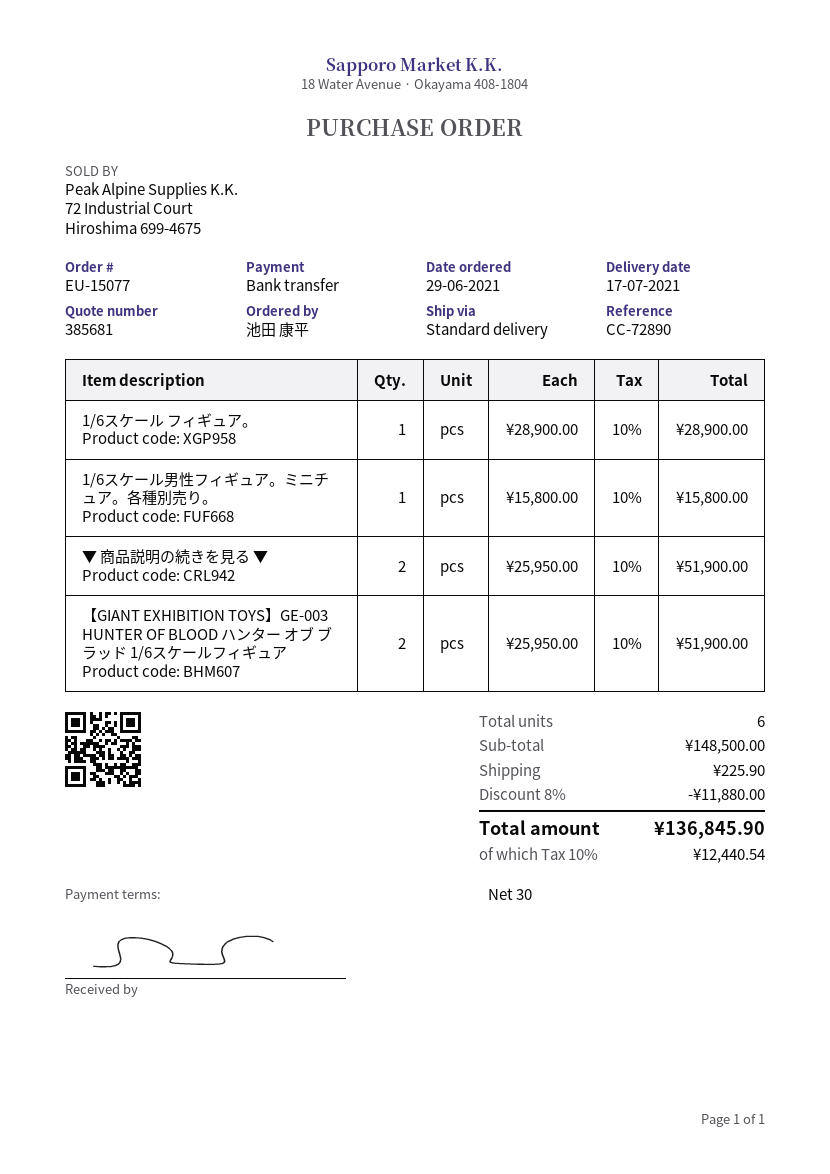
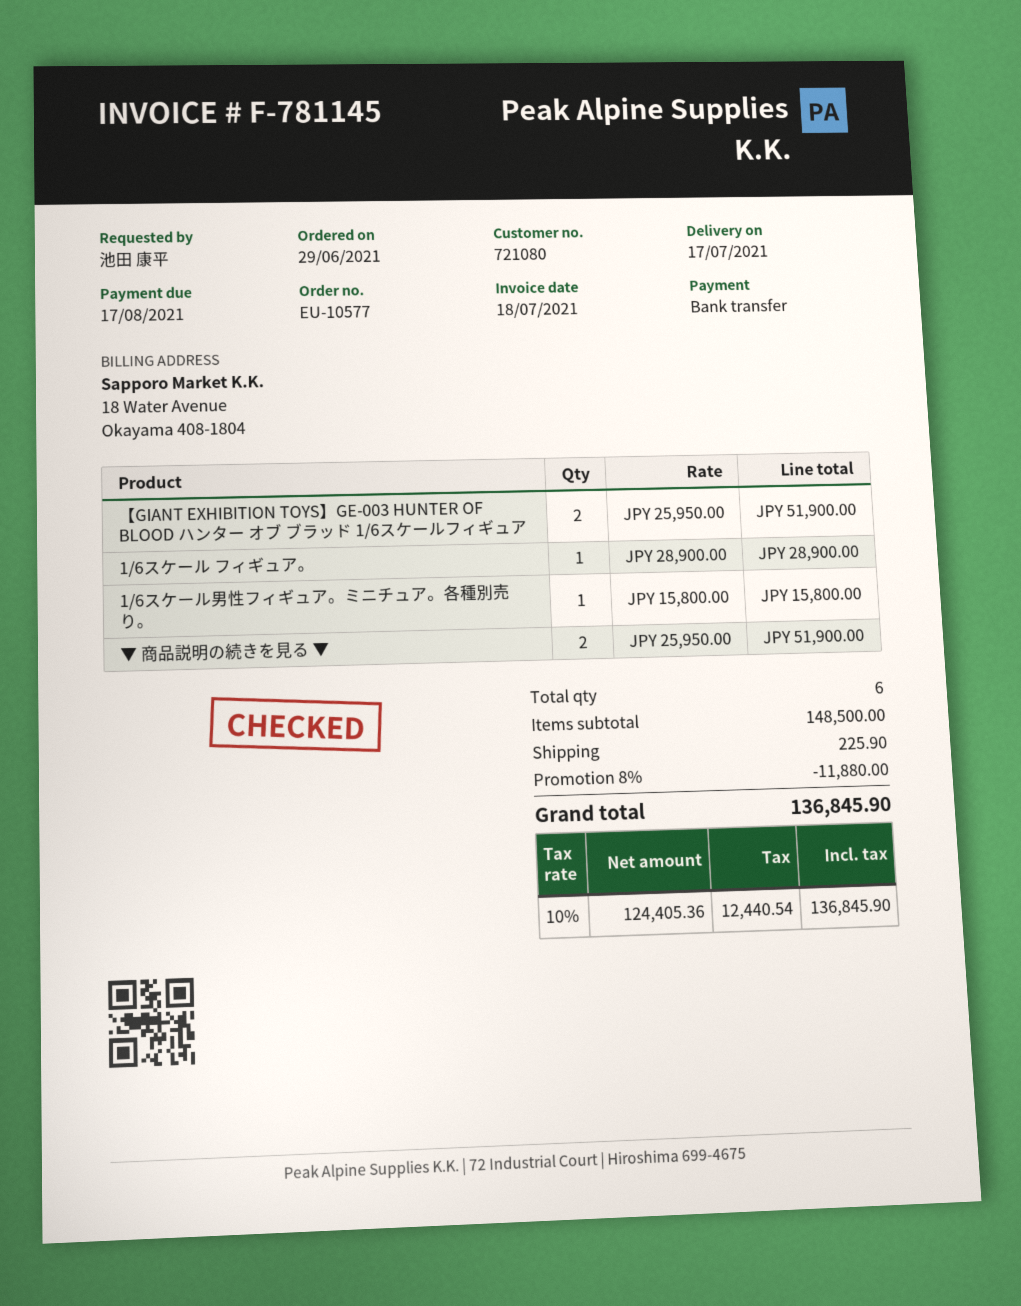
order number: EU-15077 -> EU-10577

